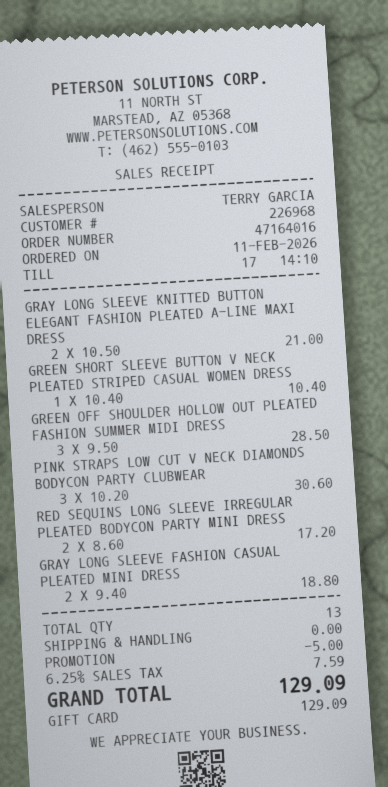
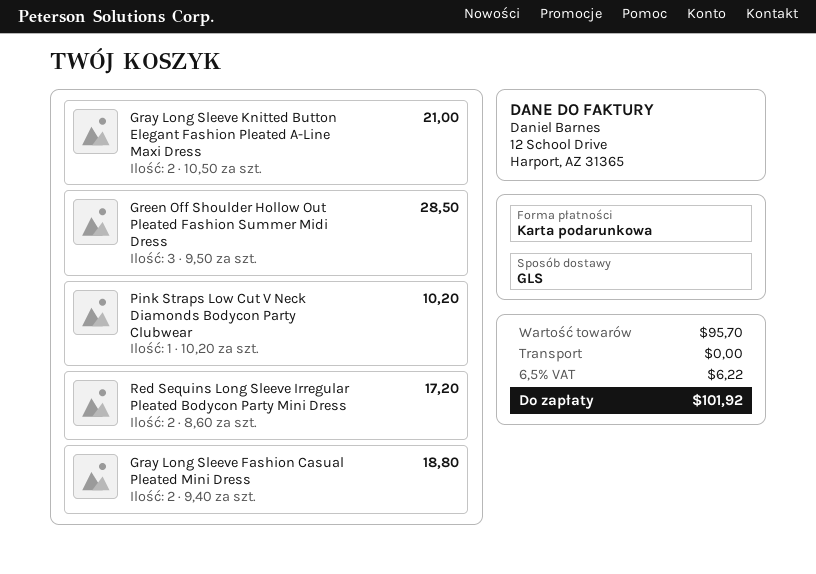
GREEN SHORT SLEEVE BUTTON V NECK PLEATED STRIPED CASUAL WOMEN DRESS: 1 x 10.40 = 10.40 -> none
PINK STRAPS LOW CUT V NECK DIAMONDS BODYCON PARTY CLUBWEAR: 3 x 10.20 = 30.60 -> 1 x 10.20 = 10.20
discount: 5.00 -> none
tax: 6.25% = 7.59 -> 6.5% = 6.22
total: 129.09 -> 101.92

